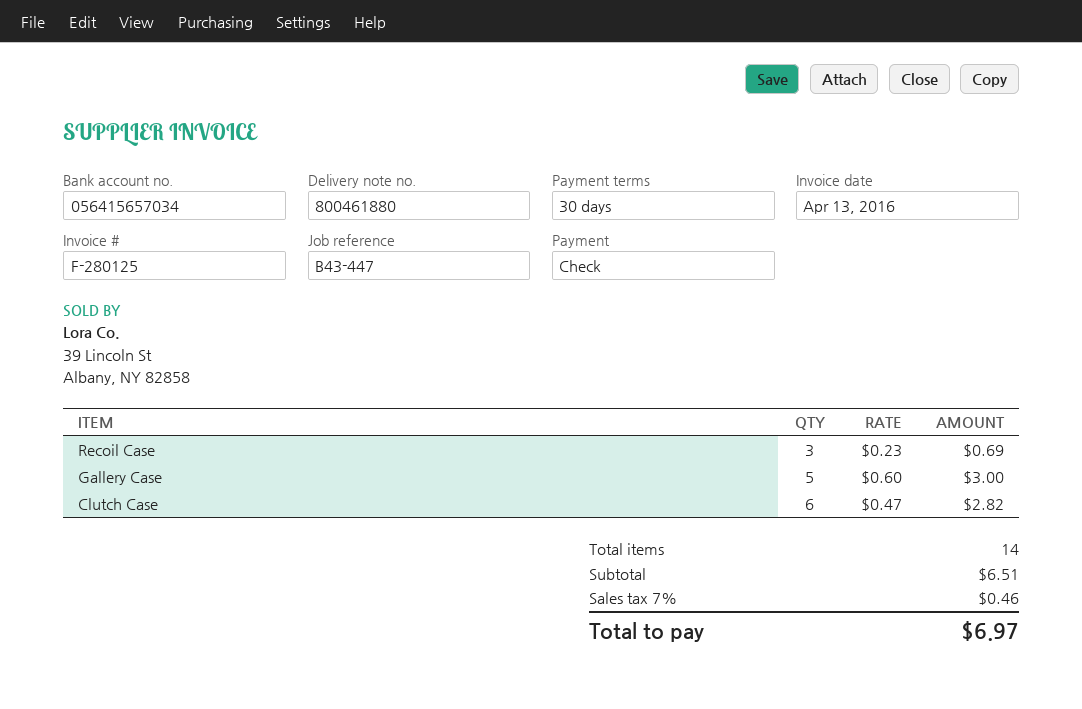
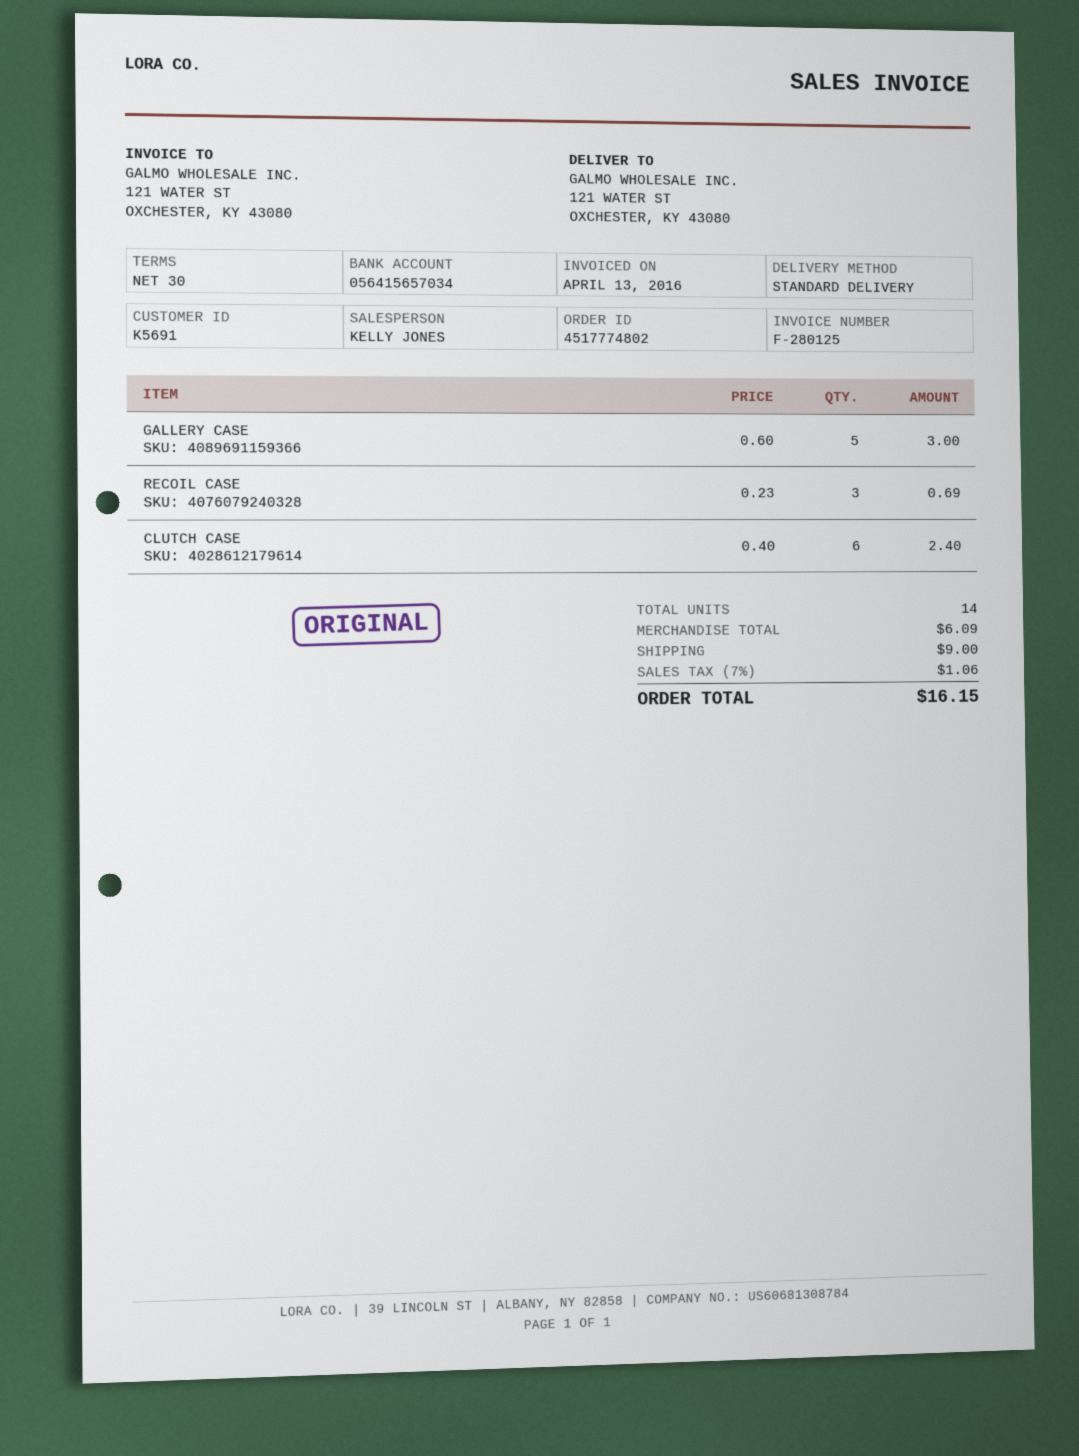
Clutch Case: 6 x 0.47 = 2.82 -> 6 x 0.40 = 2.40
subtotal: 6.51 -> 6.09
shipping: none -> 9.00
tax: 7% = 0.46 -> 7% = 1.06
total: 6.97 -> 16.15

